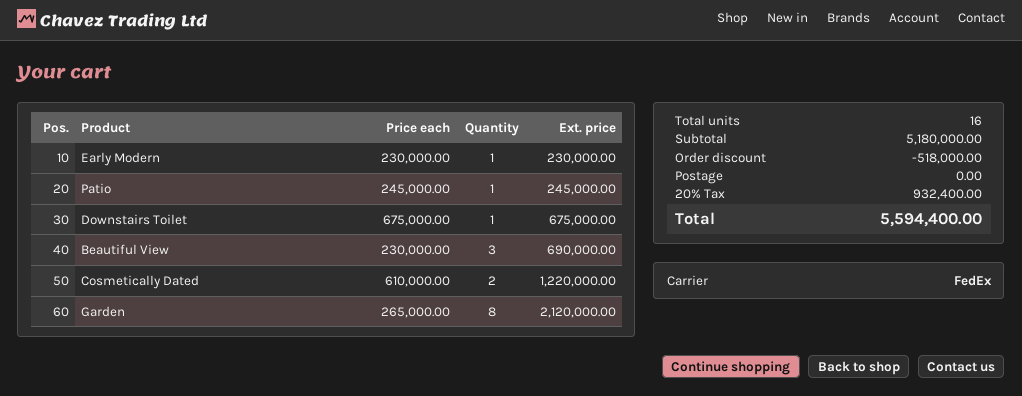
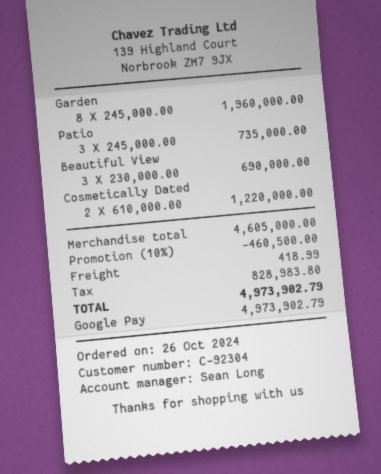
Early Modern: 1 x 230000.00 = 230000.00 -> none
Patio: 1 x 245000.00 = 245000.00 -> 3 x 245000.00 = 735000.00
Downstairs Toilet: 1 x 675000.00 = 675000.00 -> none
Garden: 8 x 265000.00 = 2120000.00 -> 8 x 245000.00 = 1960000.00
subtotal: 5180000.00 -> 4605000.00
discount: 518000.00 -> 460500.00
shipping: 0.00 -> 418.99
tax: 932400.00 -> 828983.80
total: 5594400.00 -> 4973902.79

